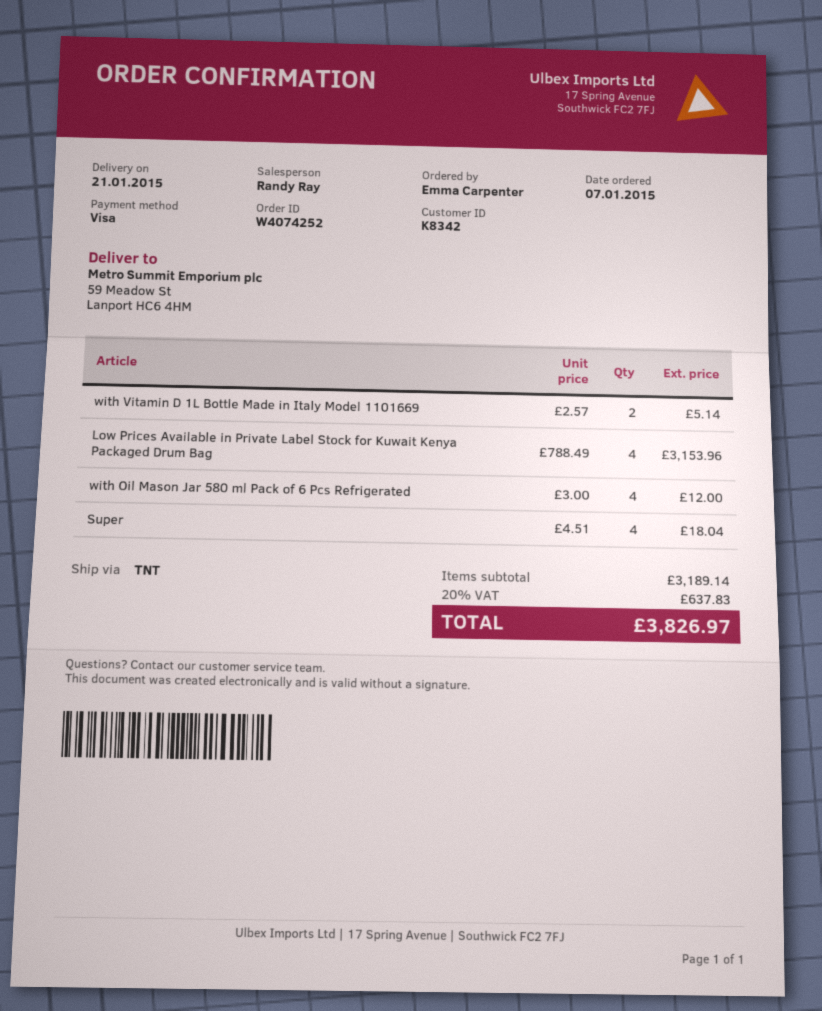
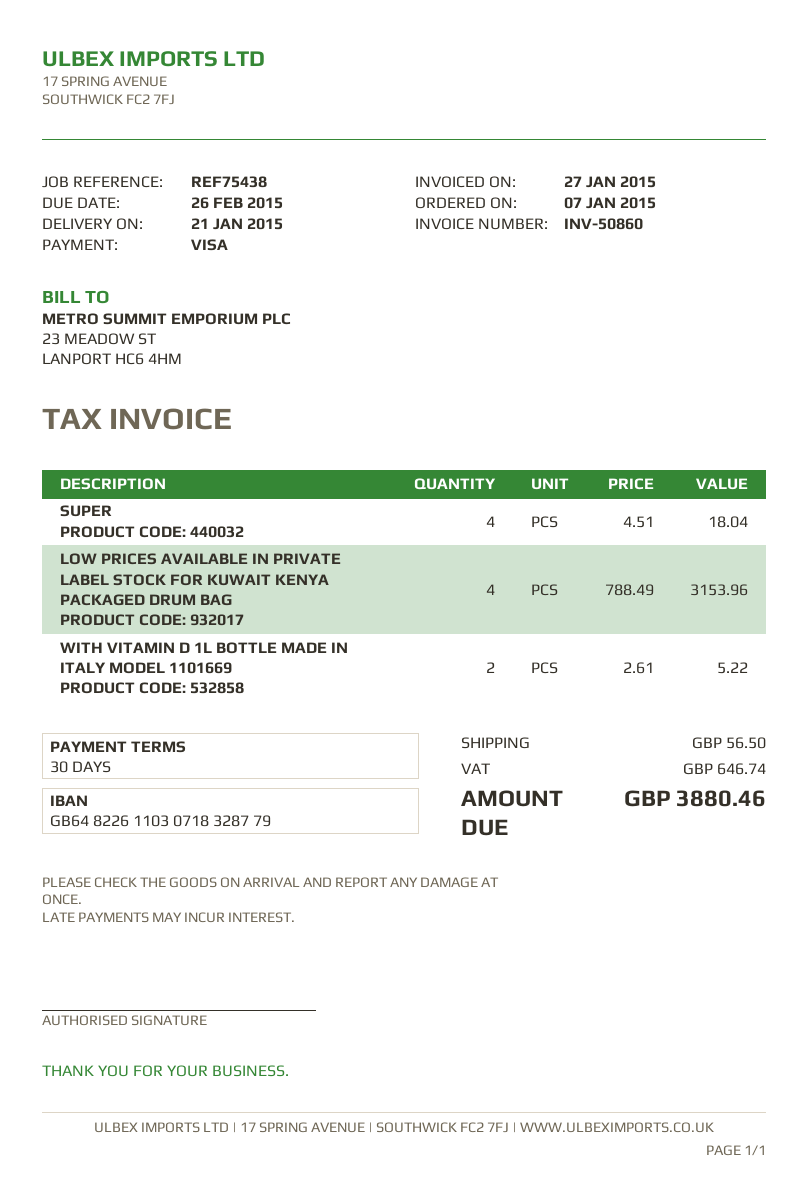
with Vitamin D 1L Bottle Made in Italy Model 1101669: 2 x 2.57 = 5.14 -> 2 x 2.61 = 5.22
with Oil Mason Jar 580 ml Pack of 6 Pcs Refrigerated: 4 x 3.00 = 12.00 -> none
shipping: none -> 56.50
tax: 637.83 -> 646.74
total: 3826.97 -> 3880.46

